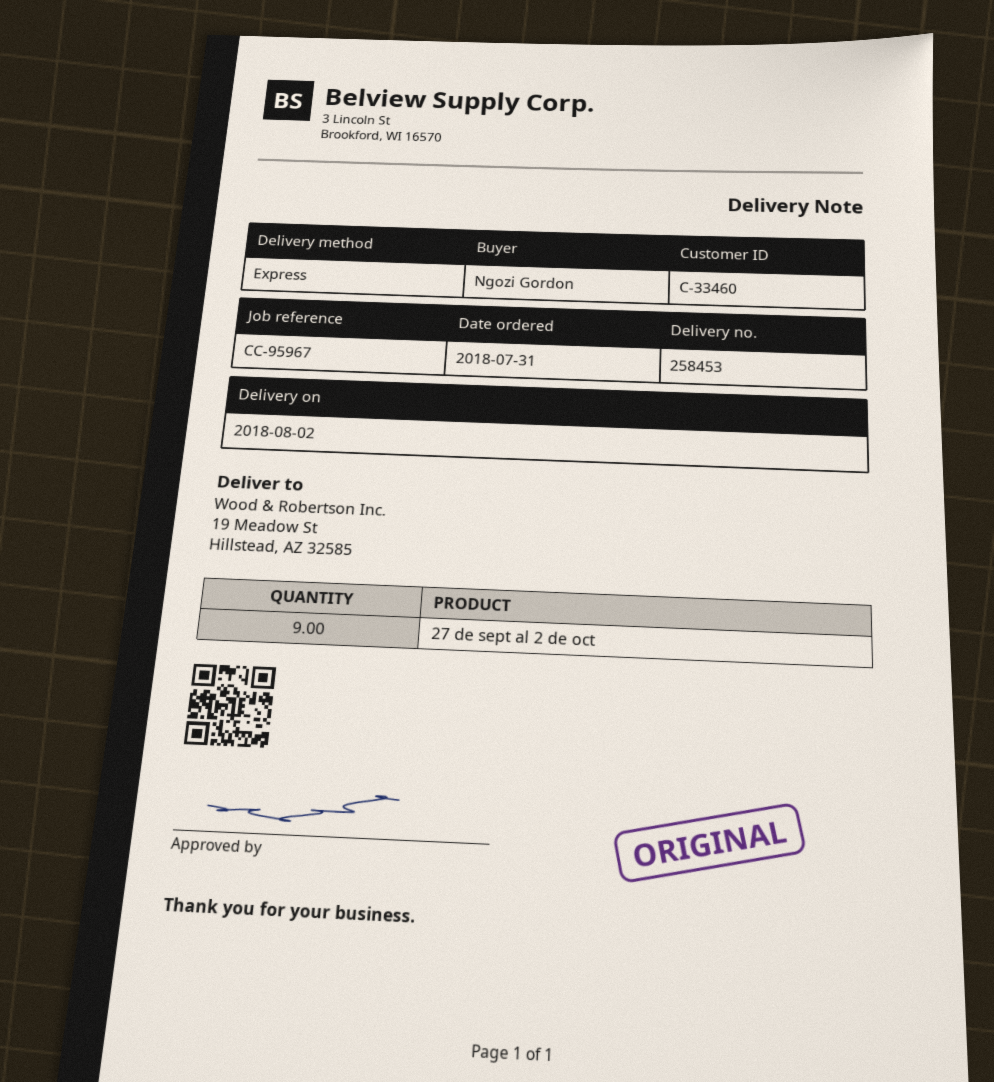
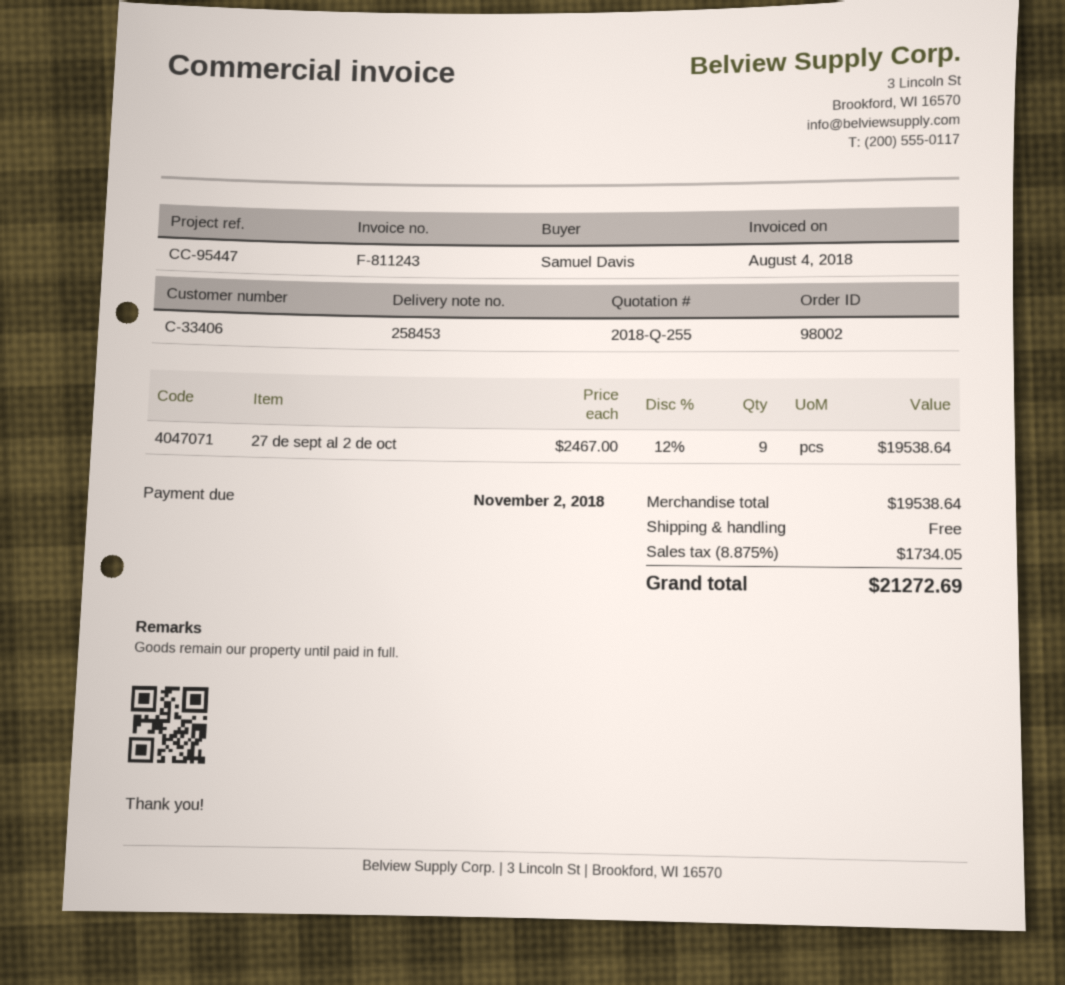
customer number: C-33460 -> C-33406
reference: CC-95967 -> CC-95447
ordered by: Ngozi Gordon -> Samuel Davis

